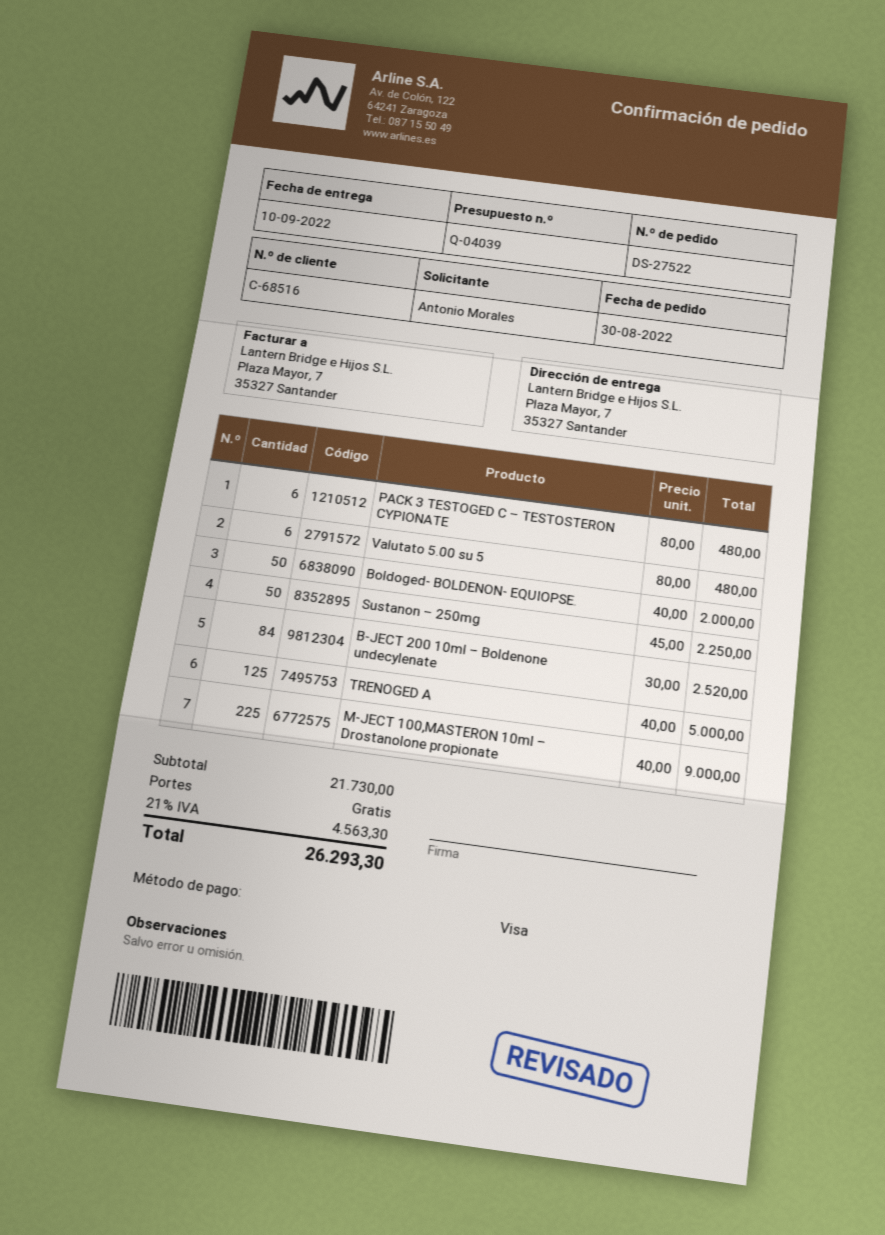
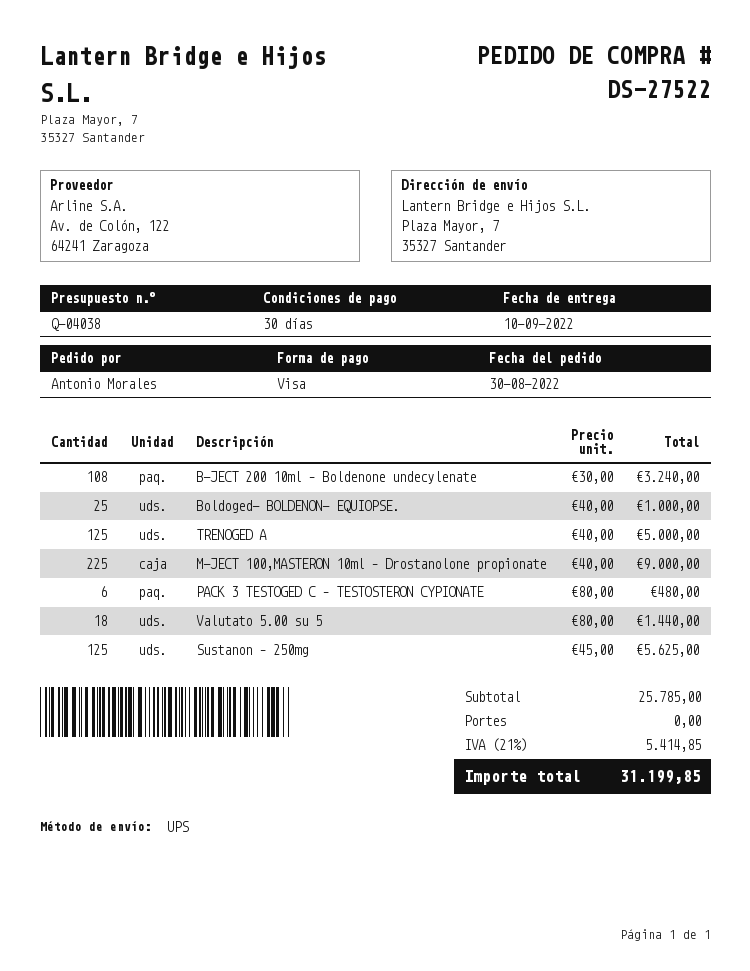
quote number: Q-04039 -> Q-04038
Valutato 5.00 su 5: 6 x 80.00 = 480.00 -> 18 x 80.00 = 1440.00
Boldoged- BOLDENON- EQUIOPSE.: 50 x 40.00 = 2000.00 -> 25 x 40.00 = 1000.00
Sustanon – 250mg: 50 x 45.00 = 2250.00 -> 125 x 45.00 = 5625.00
B-JECT 200 10ml – Boldenone undecylenate: 84 x 30.00 = 2520.00 -> 108 x 30.00 = 3240.00
subtotal: 21730.00 -> 25785.00
tax: 21% = 4563.30 -> 21% = 5414.85
total: 26293.30 -> 31199.85

